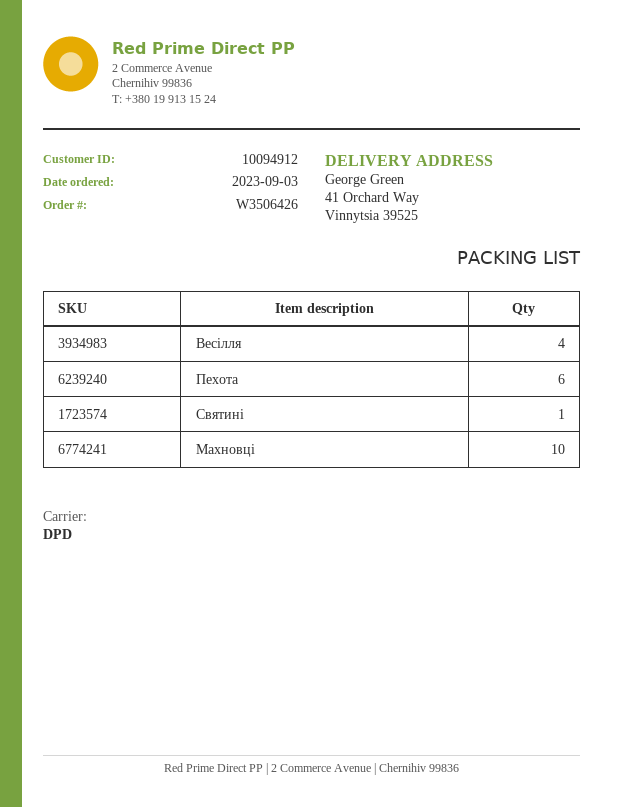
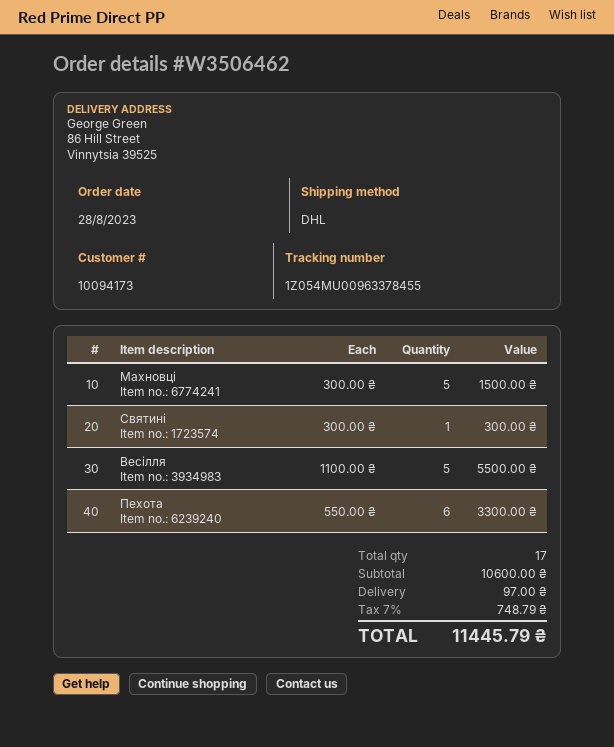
order number: W3506426 -> W3506462
order date: 2023-09-03 -> 2023-08-28
customer number: 10094912 -> 10094173
shipping method: DPD -> DHL
ship to: 41 Orchard Way, Vinnytsia 39525 -> 86 Hill Street, Vinnytsia 39525
Весілля: 4 -> 5
Махновці: 10 -> 5

